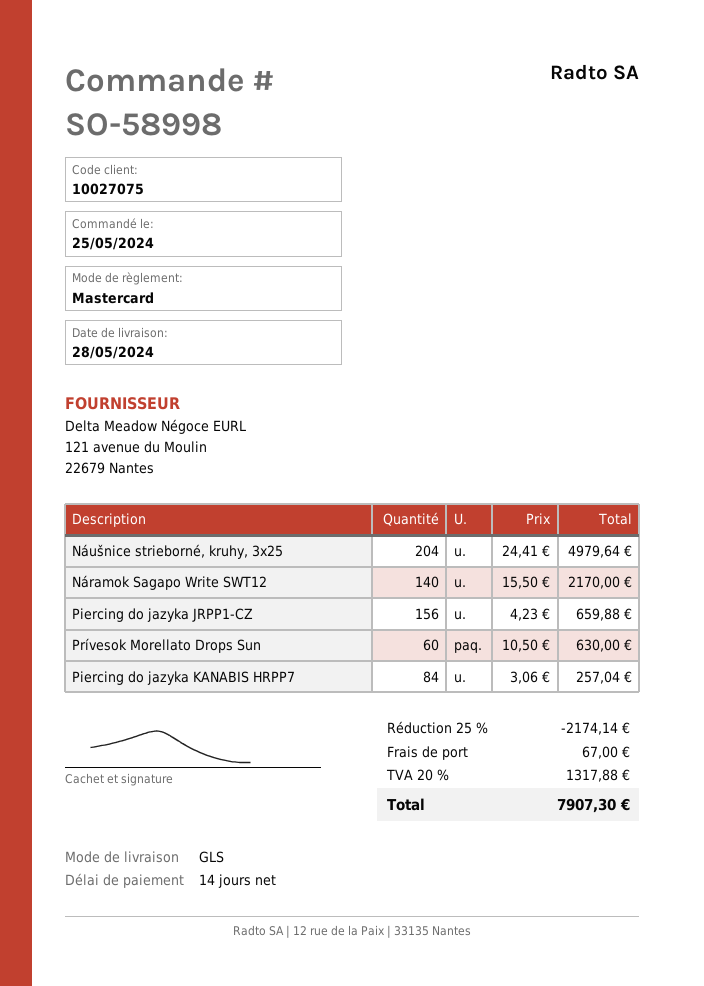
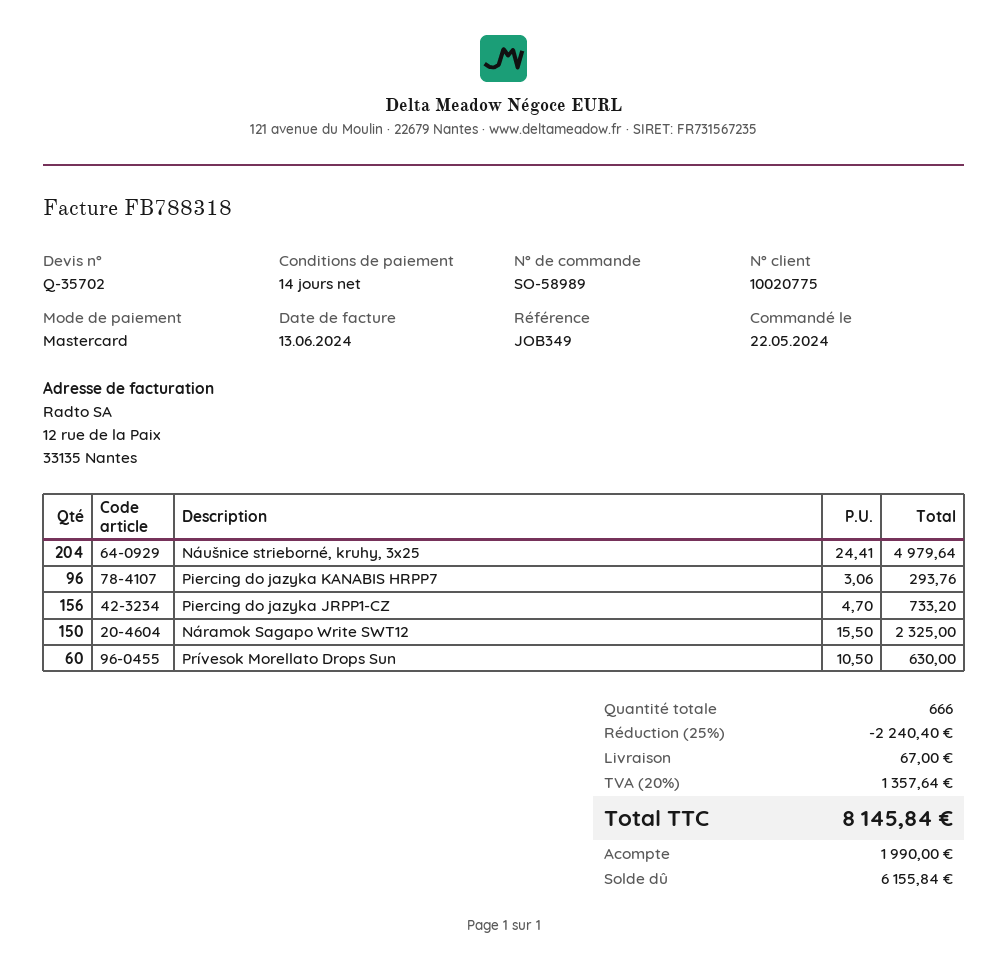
order number: SO-58998 -> SO-58989
order date: 2024-05-25 -> 2024-05-22
customer number: 10027075 -> 10020775
Náramok Sagapo Write SWT12: 140 x 15.50 = 2170.00 -> 150 x 15.50 = 2325.00
Piercing do jazyka JRPP1-CZ: 156 x 4.23 = 659.88 -> 156 x 4.70 = 733.20
Piercing do jazyka KANABIS HRPP7: 84 x 3.06 = 257.04 -> 96 x 3.06 = 293.76
discount: 25% = 2174.14 -> 25% = 2240.40
tax: 20% = 1317.88 -> 20% = 1357.64
total: 7907.30 -> 8145.84

